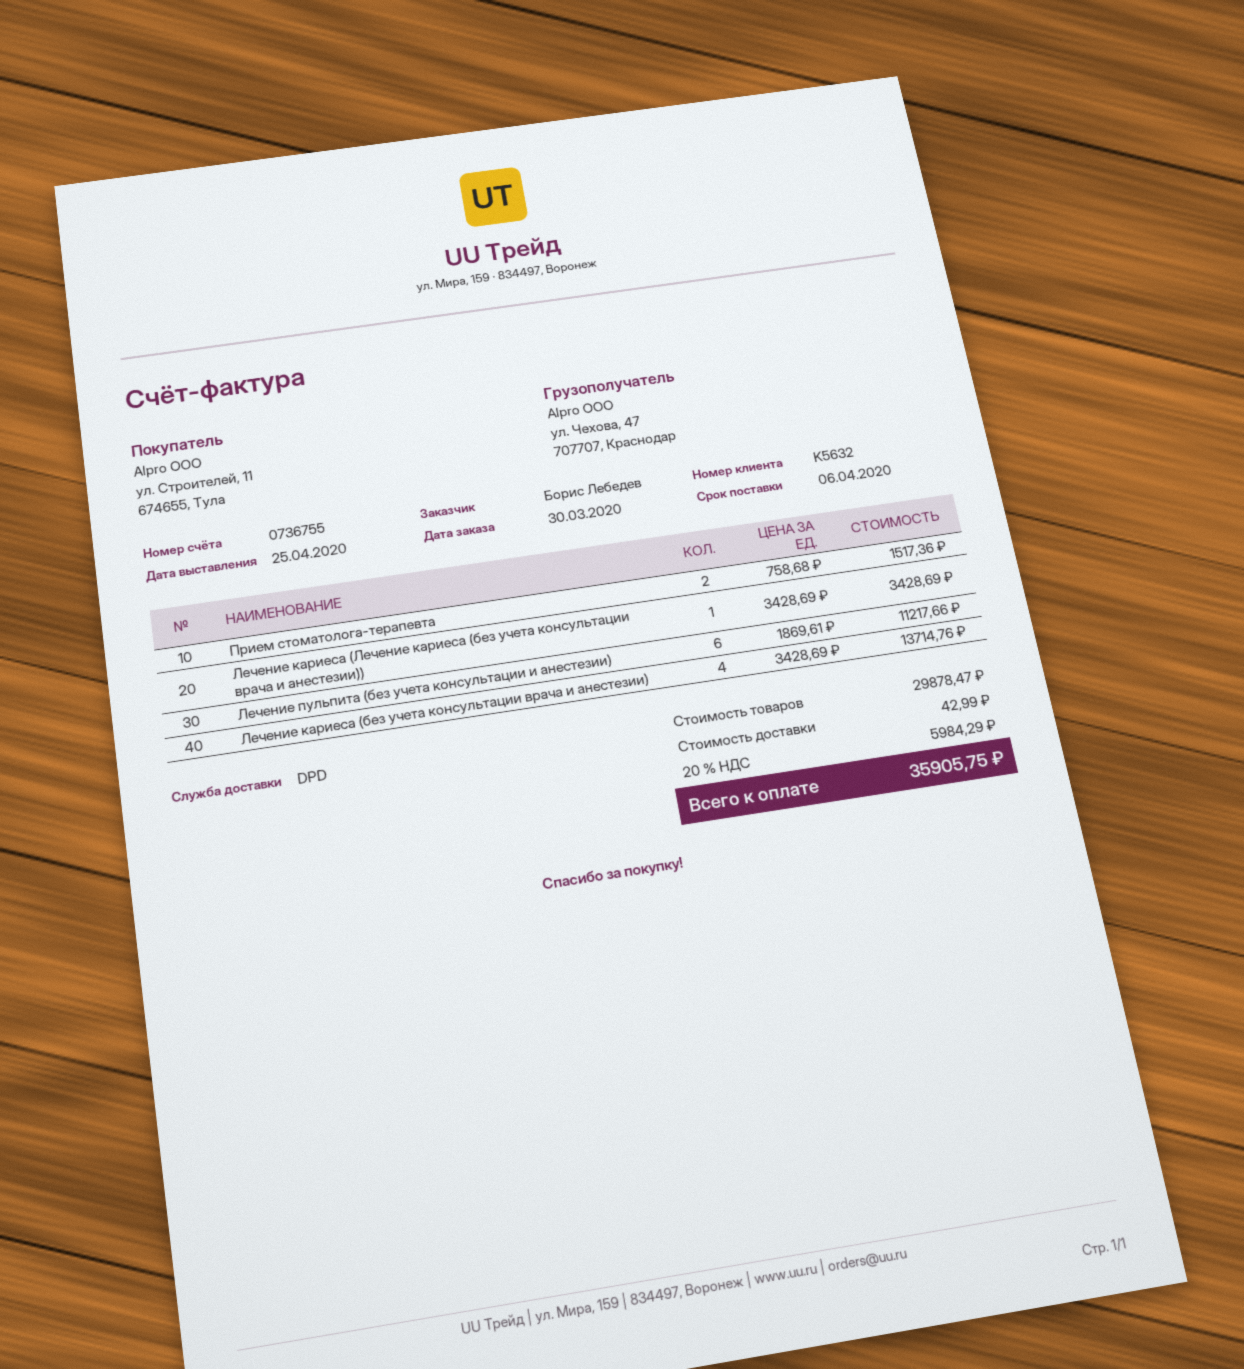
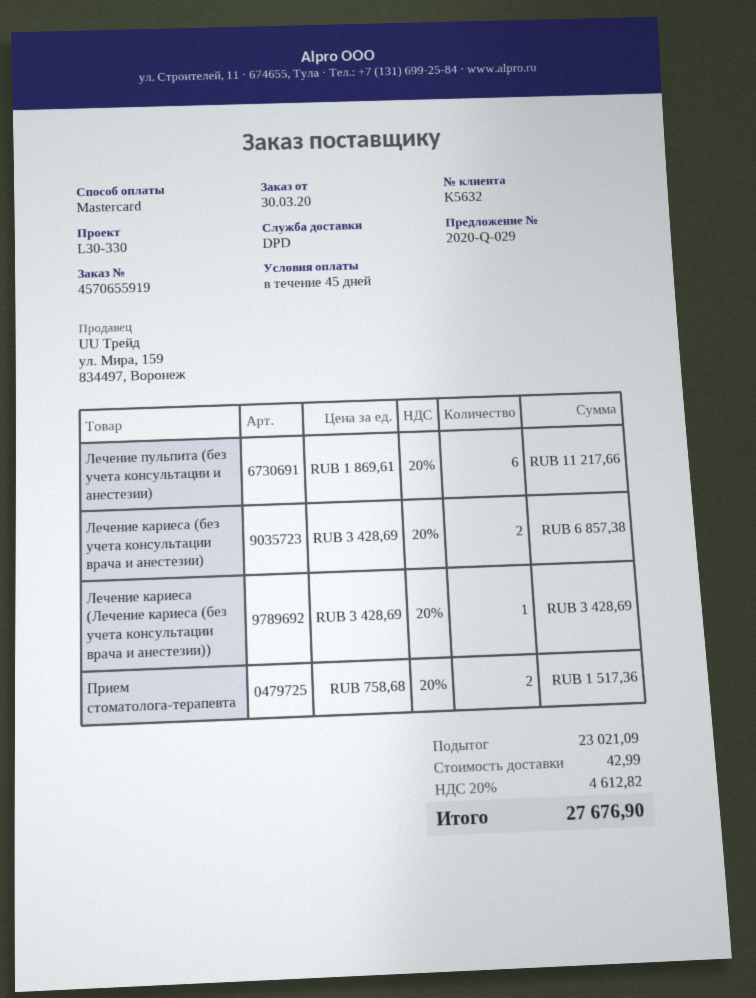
Лечение кариеса (без учета консультации врача и анестезии): 4 x 3428.69 = 13714.76 -> 2 x 3428.69 = 6857.38
subtotal: 29878.47 -> 23021.09
tax: 20% = 5984.29 -> 20% = 4612.82
total: 35905.75 -> 27676.90

